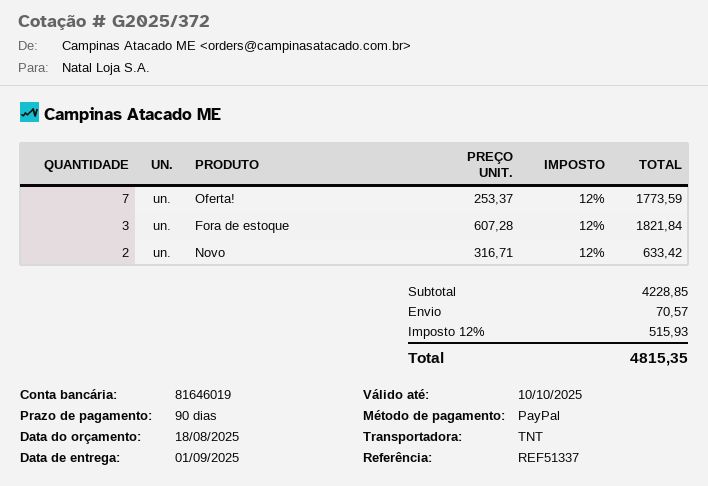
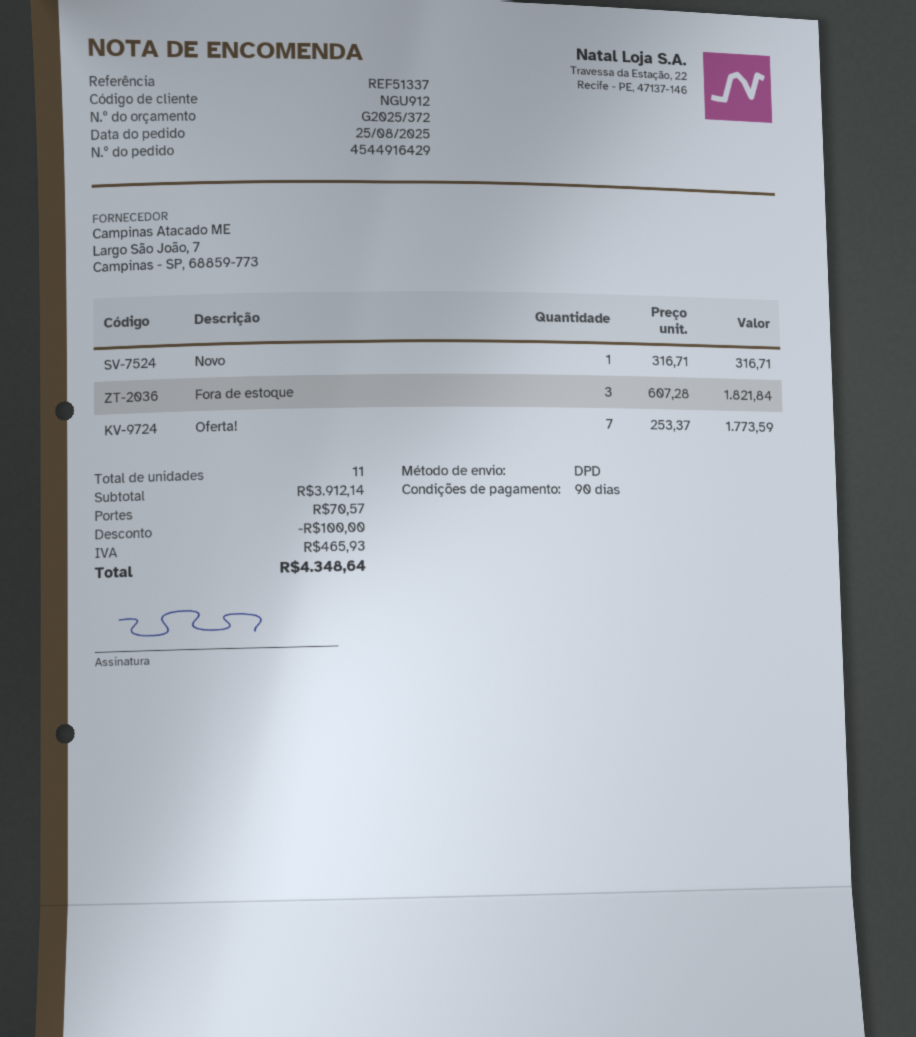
shipping method: TNT -> DPD
Novo: 2 x 316.71 = 633.42 -> 1 x 316.71 = 316.71
subtotal: 4228.85 -> 3912.14
discount: none -> 100.00
tax: 515.93 -> 465.93
total: 4815.35 -> 4348.64

